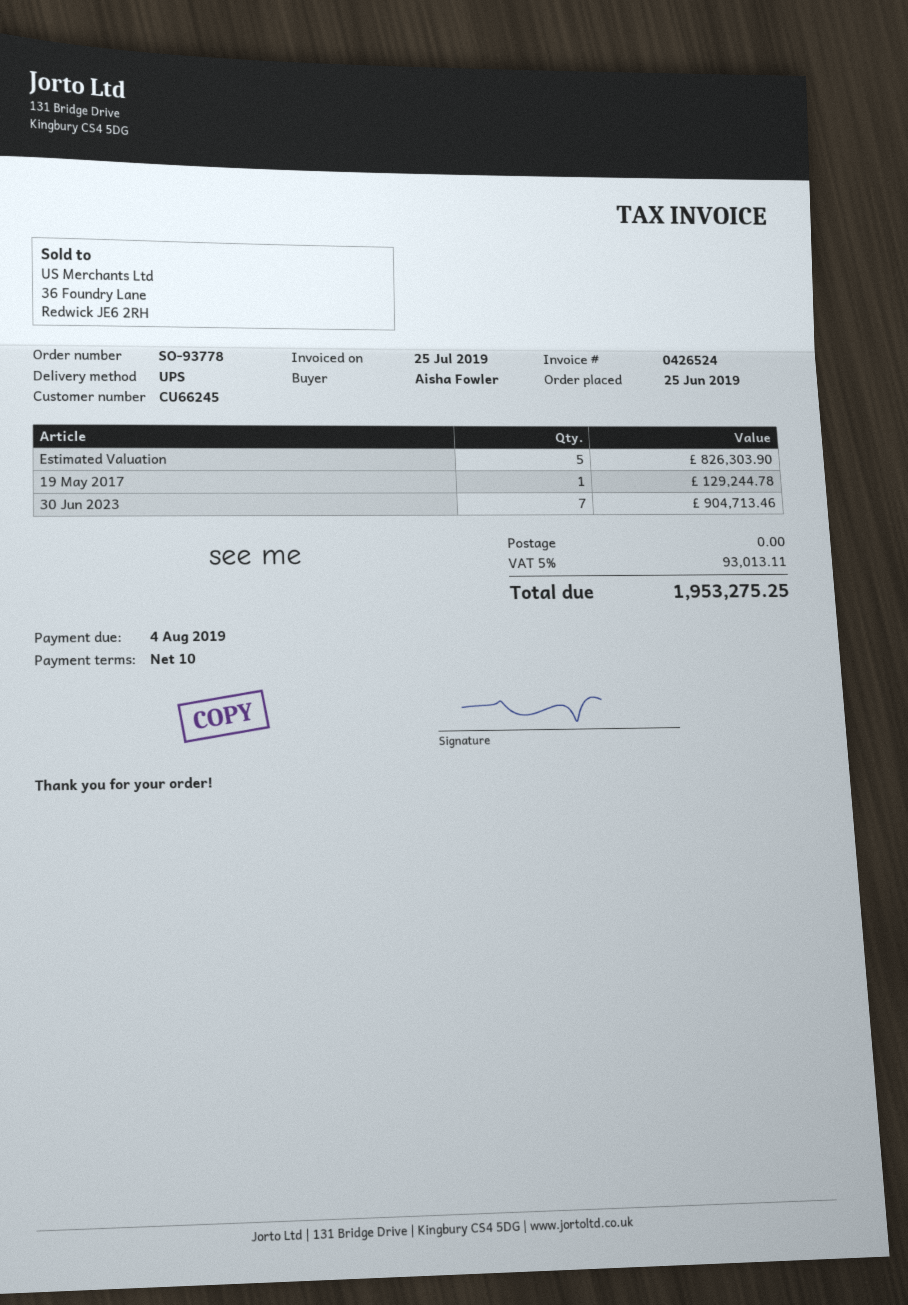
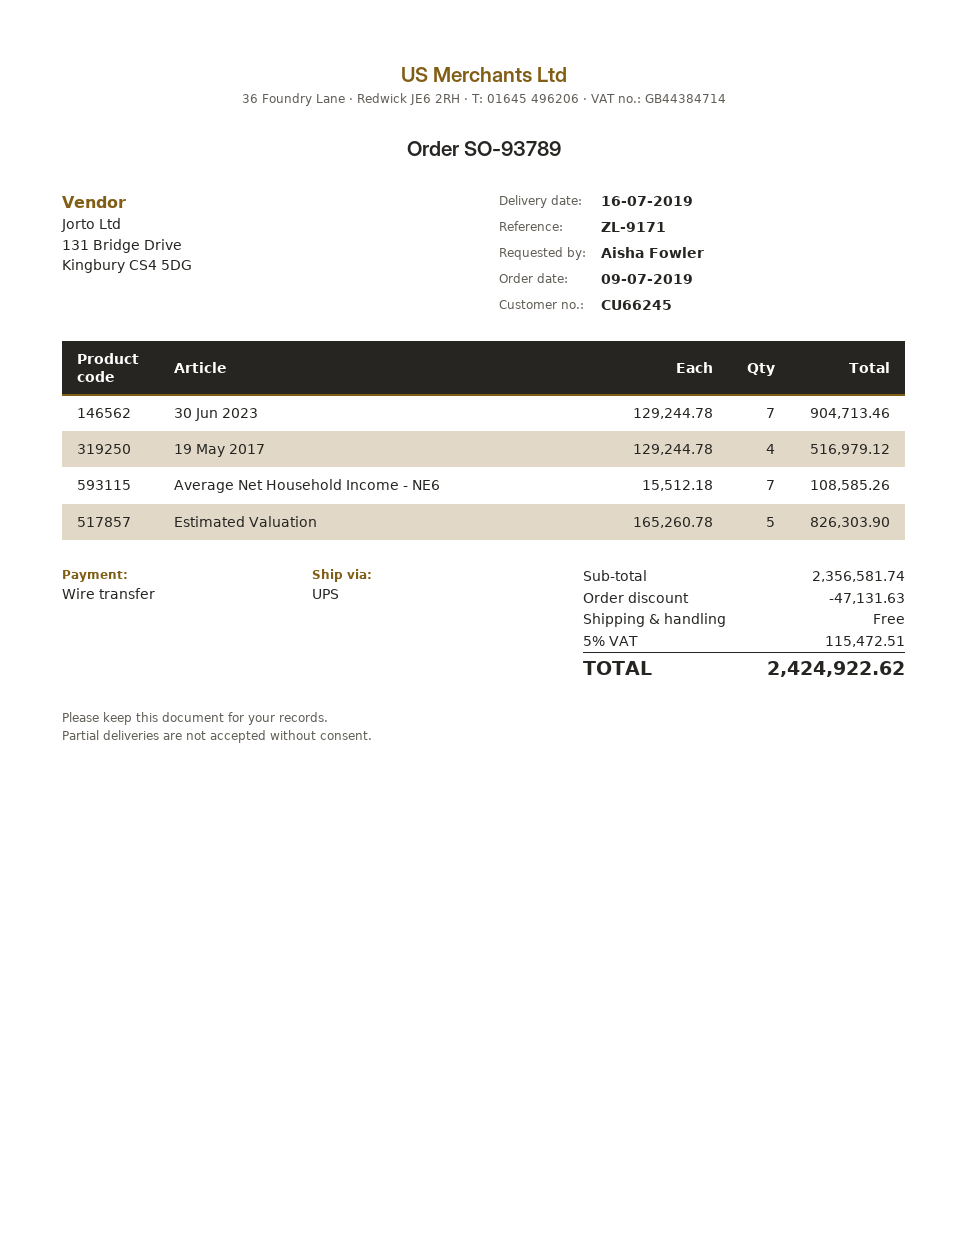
order number: SO-93778 -> SO-93789
order date: 2019-06-25 -> 2019-07-09
19 May 2017: 1 for 129244.78 -> 4 for 516979.12
Average Net Household Income - NE6: none -> 7 for 108585.26
discount: none -> 47131.63
tax: 5% = 93013.11 -> 5% = 115472.51
total: 1953275.25 -> 2424922.62

